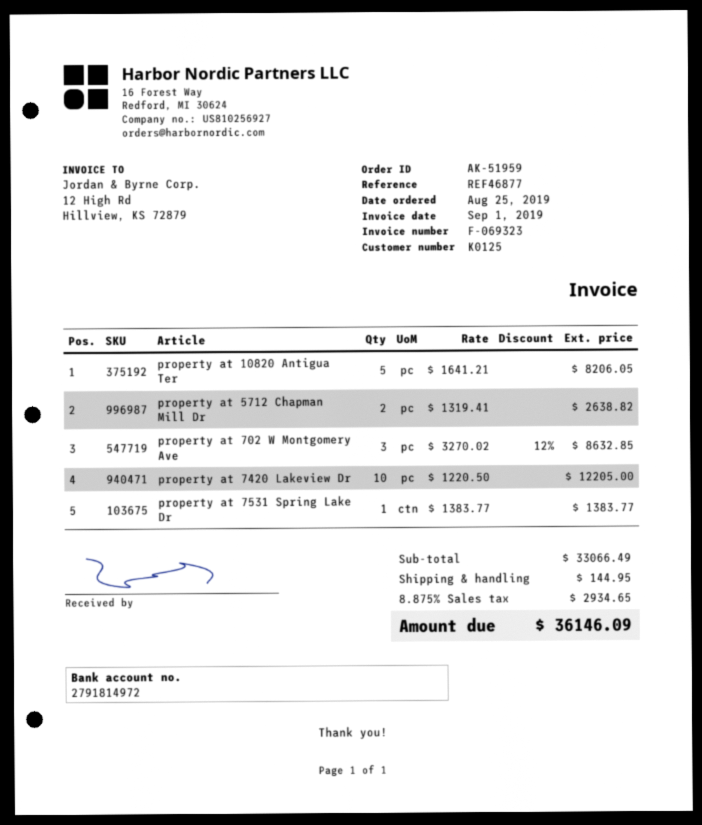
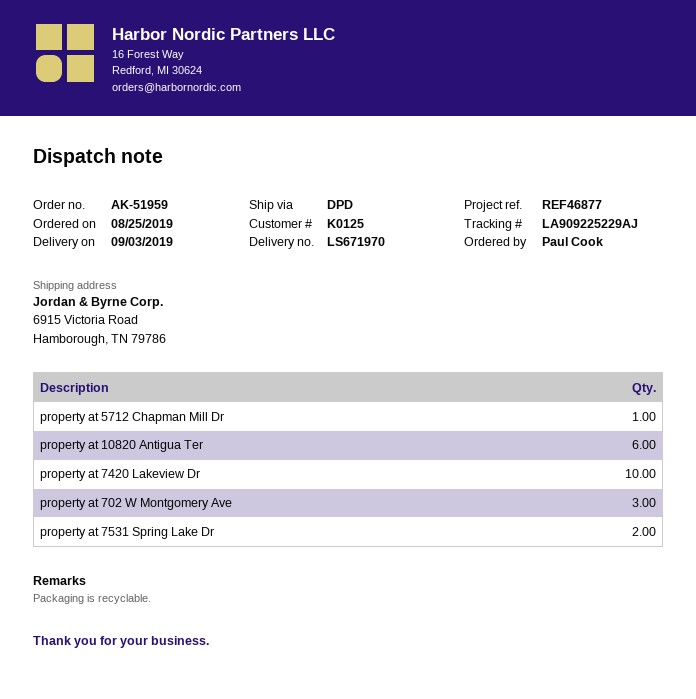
property at 10820 Antigua Ter: 5 -> 6
property at 5712 Chapman Mill Dr: 2 -> 1
property at 7531 Spring Lake Dr: 1 -> 2

